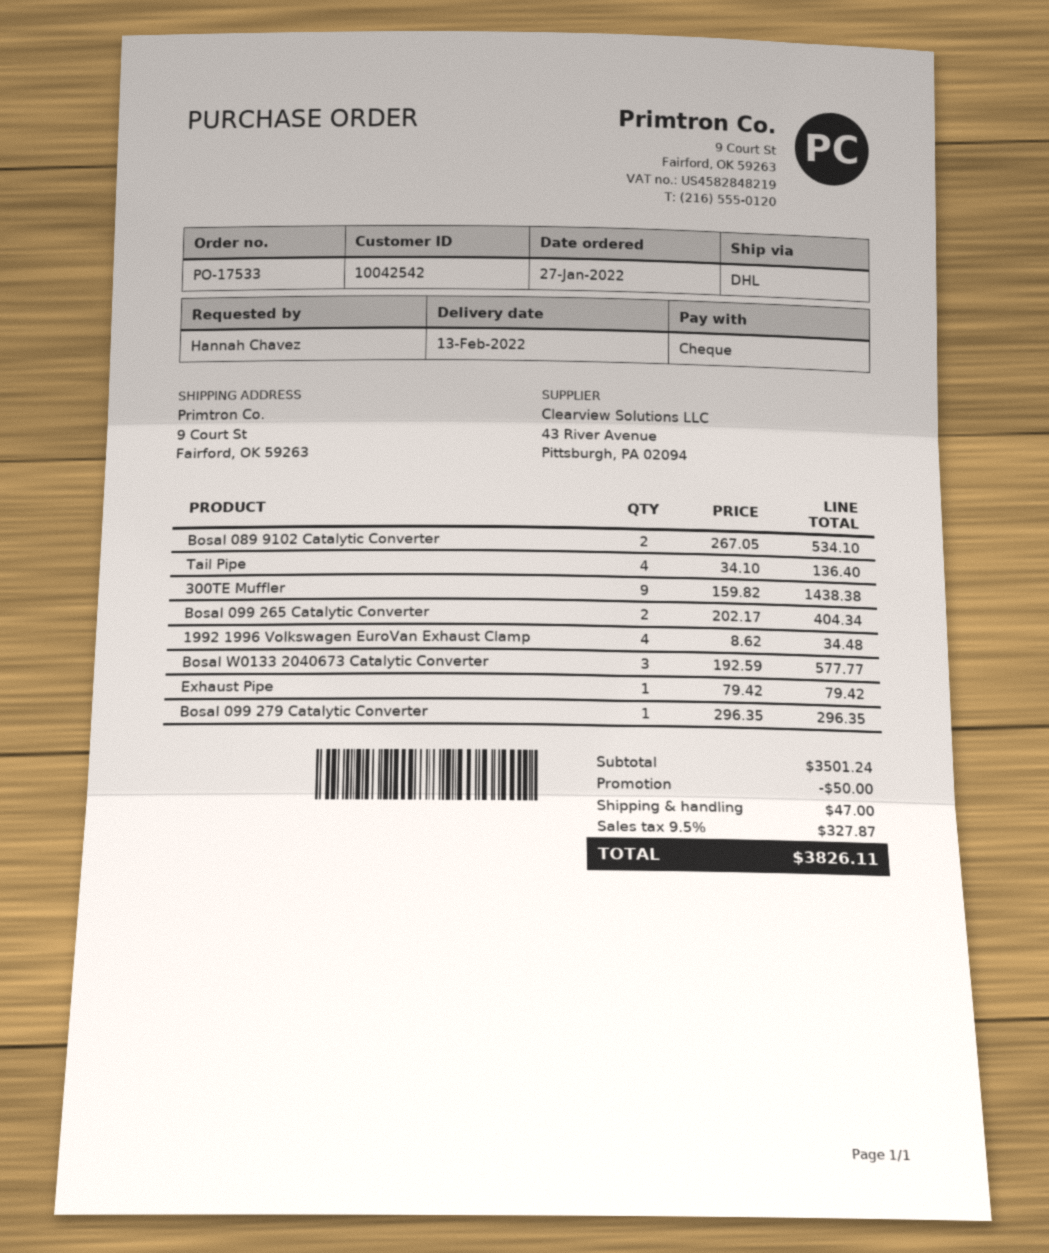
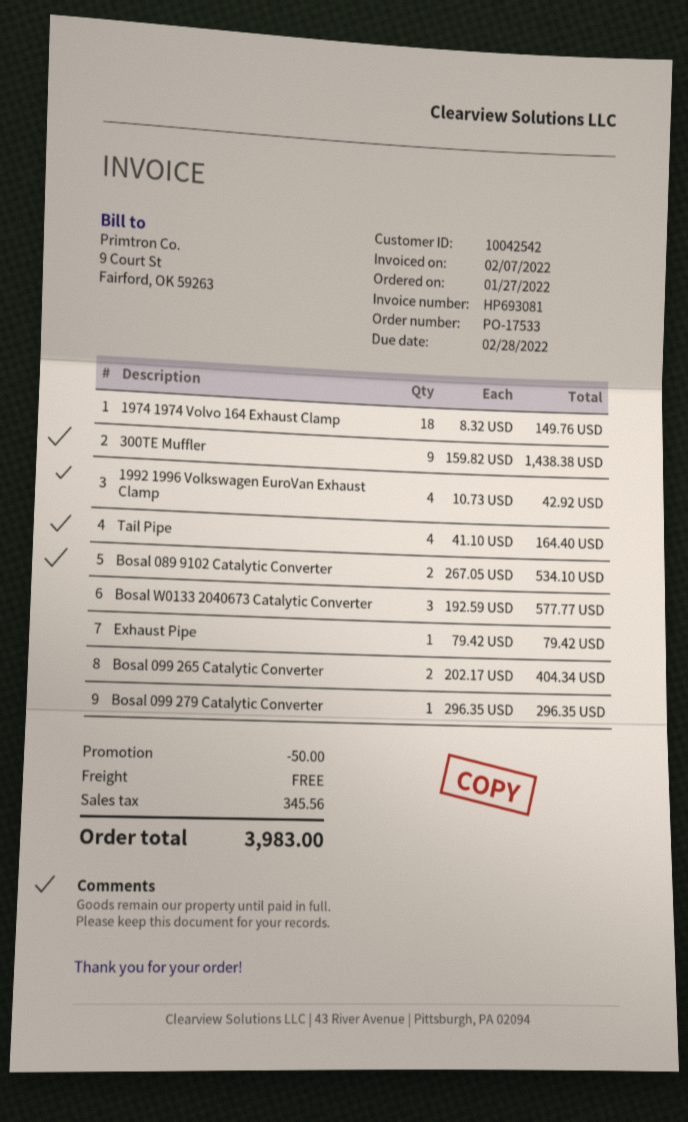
Tail Pipe: 4 x 34.10 = 136.40 -> 4 x 41.10 = 164.40
1992 1996 Volkswagen EuroVan Exhaust Clamp: 4 x 8.62 = 34.48 -> 4 x 10.73 = 42.92
1974 1974 Volvo 164 Exhaust Clamp: none -> 18 x 8.32 = 149.76
shipping: 47.00 -> 0.00
tax: 327.87 -> 345.56
total: 3826.11 -> 3983.00

